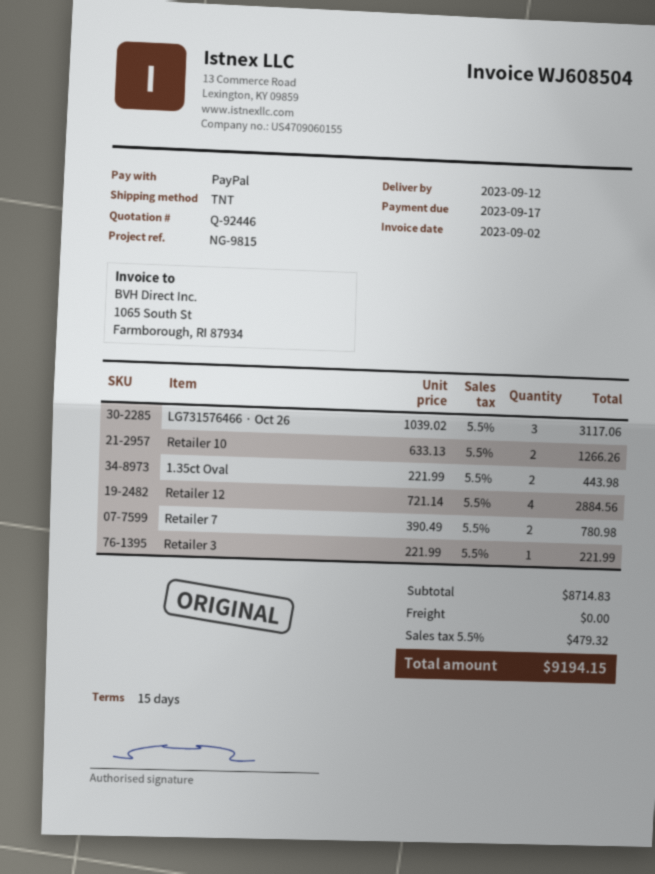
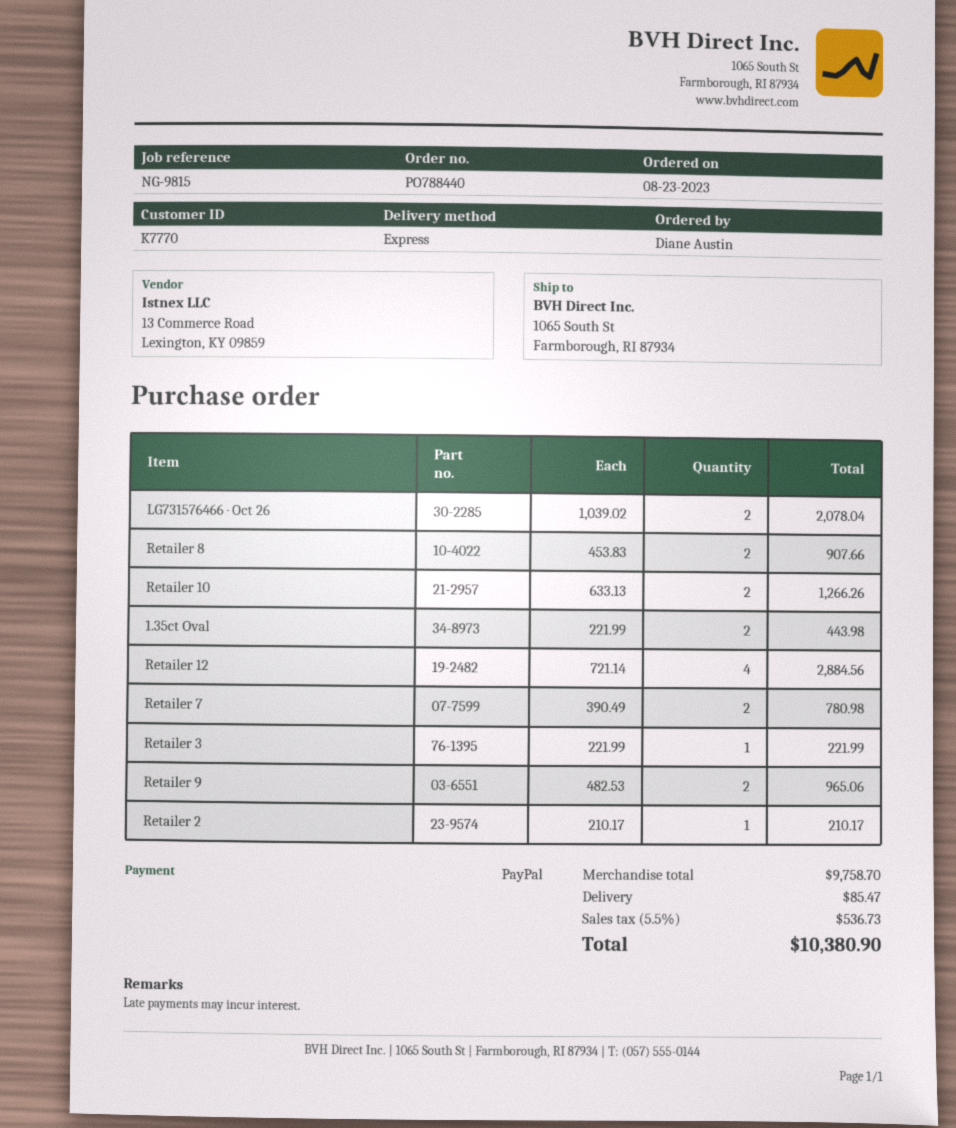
shipping method: TNT -> express
LG731576466 · Oct 26: 3 x 1039.02 = 3117.06 -> 2 x 1039.02 = 2078.04
Retailer 8: none -> 2 x 453.83 = 907.66
Retailer 9: none -> 2 x 482.53 = 965.06
Retailer 2: none -> 1 x 210.17 = 210.17
subtotal: 8714.83 -> 9758.70
shipping: 0.00 -> 85.47
tax: 5.5% = 479.32 -> 5.5% = 536.73
total: 9194.15 -> 10380.90

